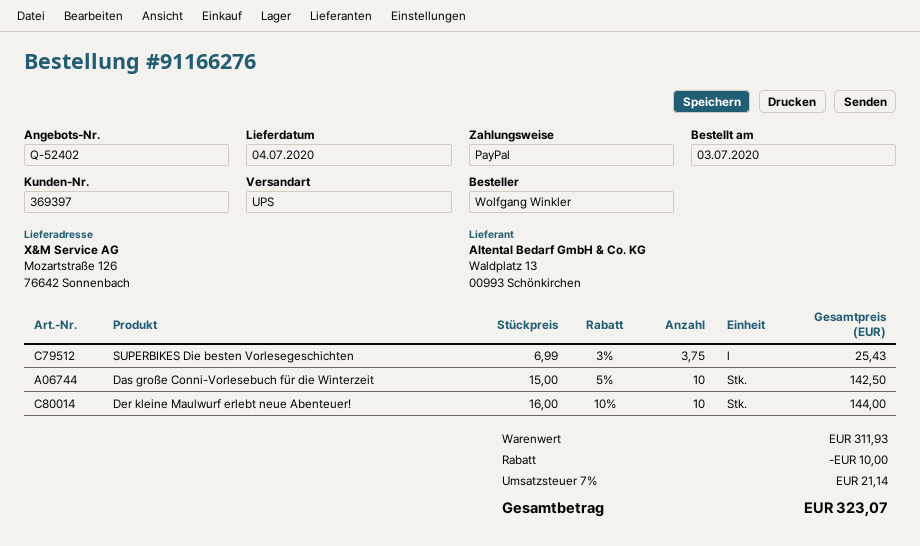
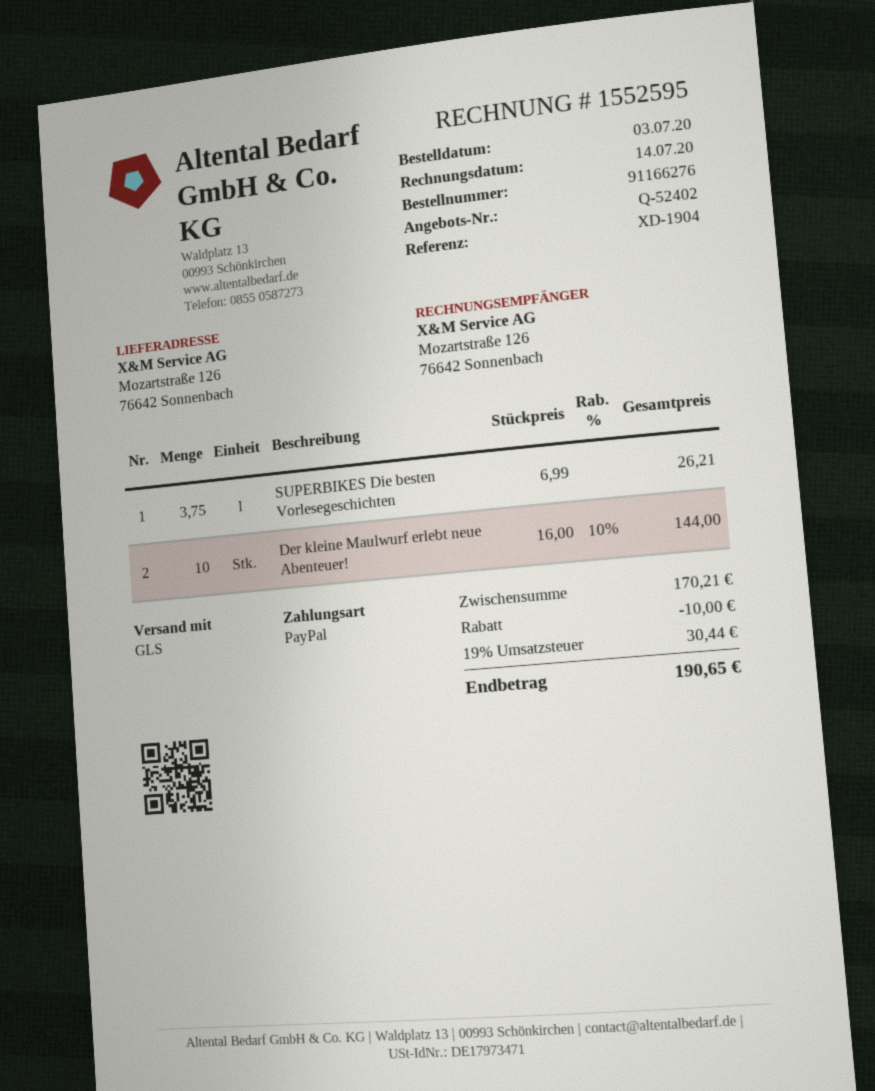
shipping method: UPS -> GLS
SUPERBIKES Die besten Vorlesegeschichten: 3.75 x 6.99 - 3% = 25.43 -> 3.75 x 6.99 = 26.21
Das große Conni-Vorlesebuch für die Winterzeit: 10 x 15.00 - 5% = 142.50 -> none
subtotal: 311.93 -> 170.21
tax: 7% = 21.14 -> 19% = 30.44
total: 323.07 -> 190.65

